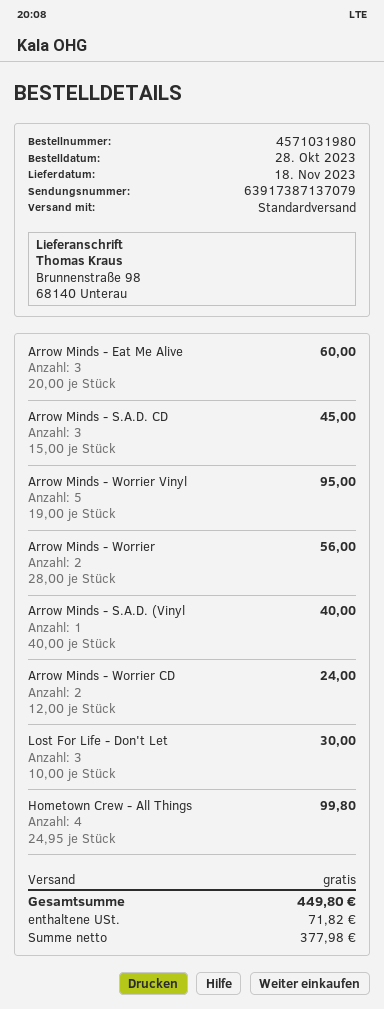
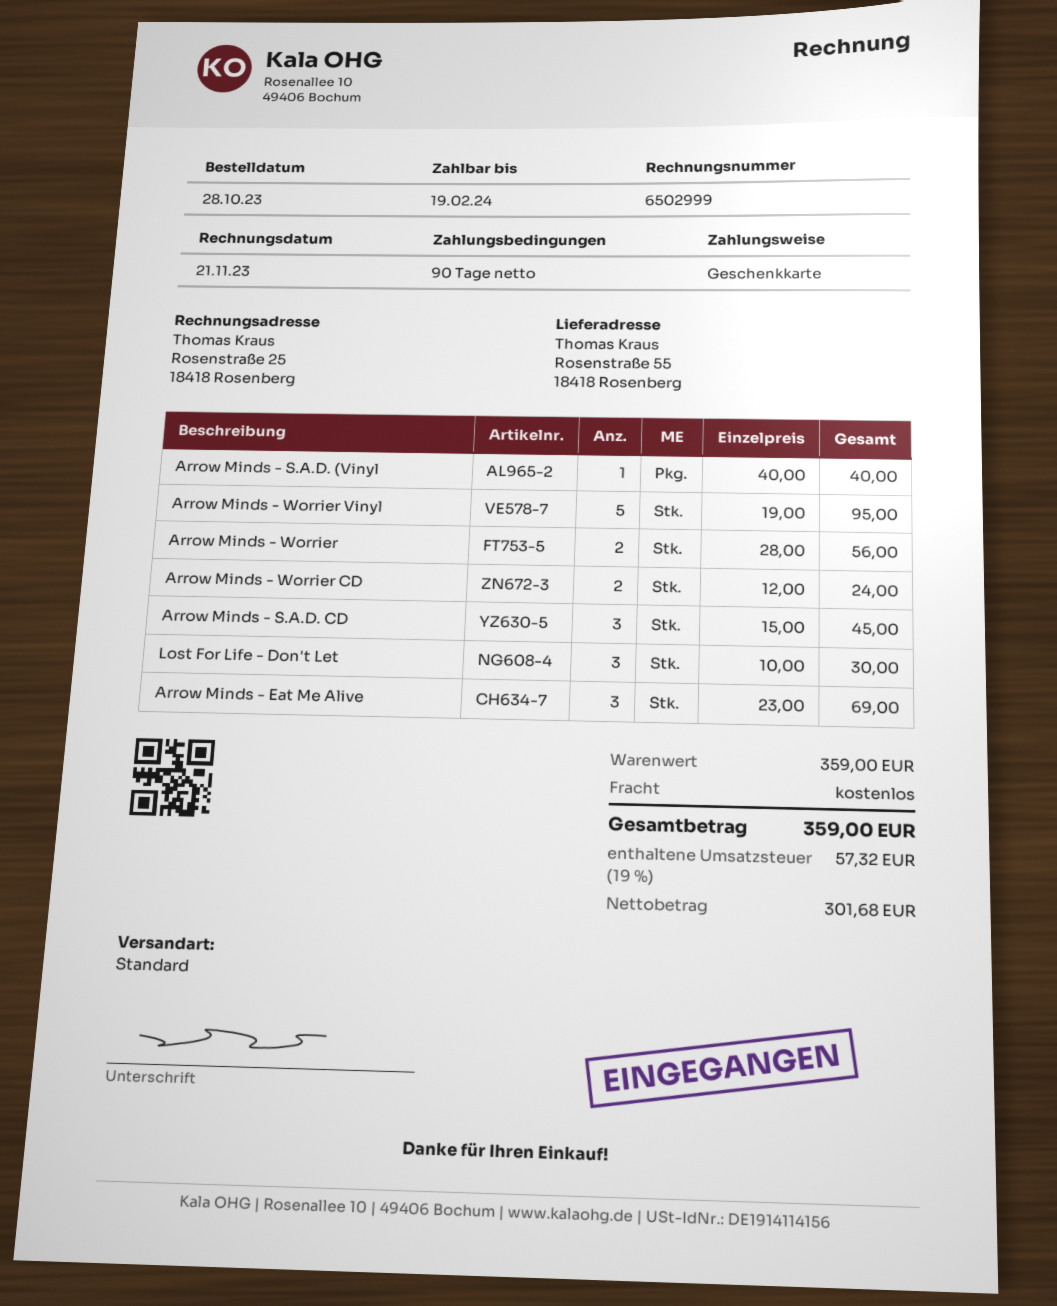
ship to: Brunnenstraße 98, 68140 Unterau -> Rosenstraße 55, 18418 Rosenberg
Arrow Minds - Eat Me Alive: 3 x 20.00 = 60.00 -> 3 x 23.00 = 69.00
Hometown Crew - All Things: 4 x 24.95 = 99.80 -> none
net: 377.98 -> 301.68
tax: 71.82 -> 57.32
total: 449.80 -> 359.00

